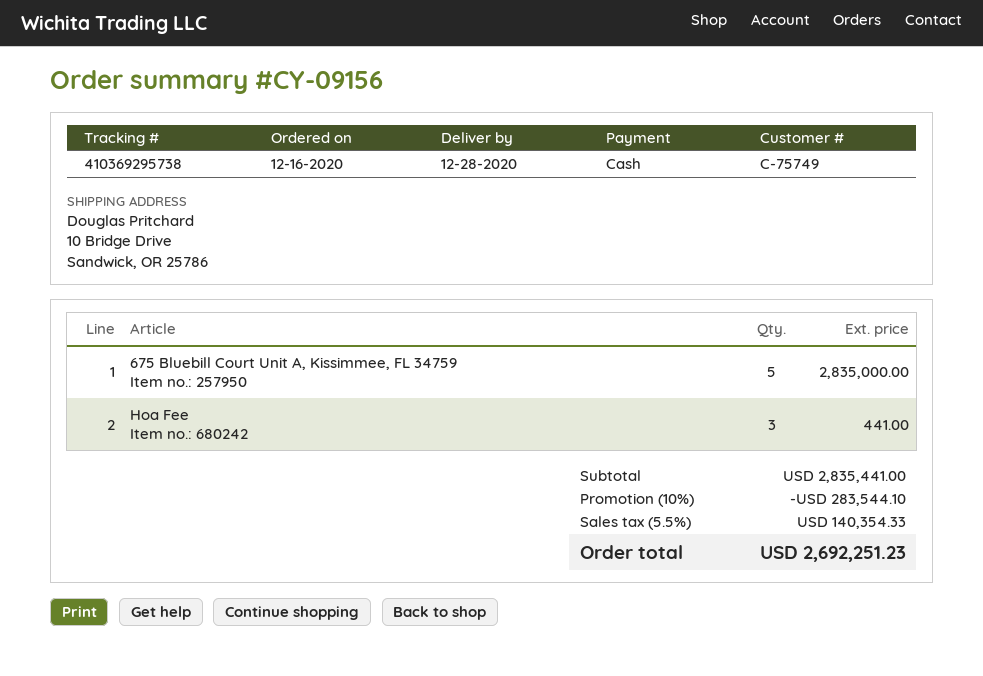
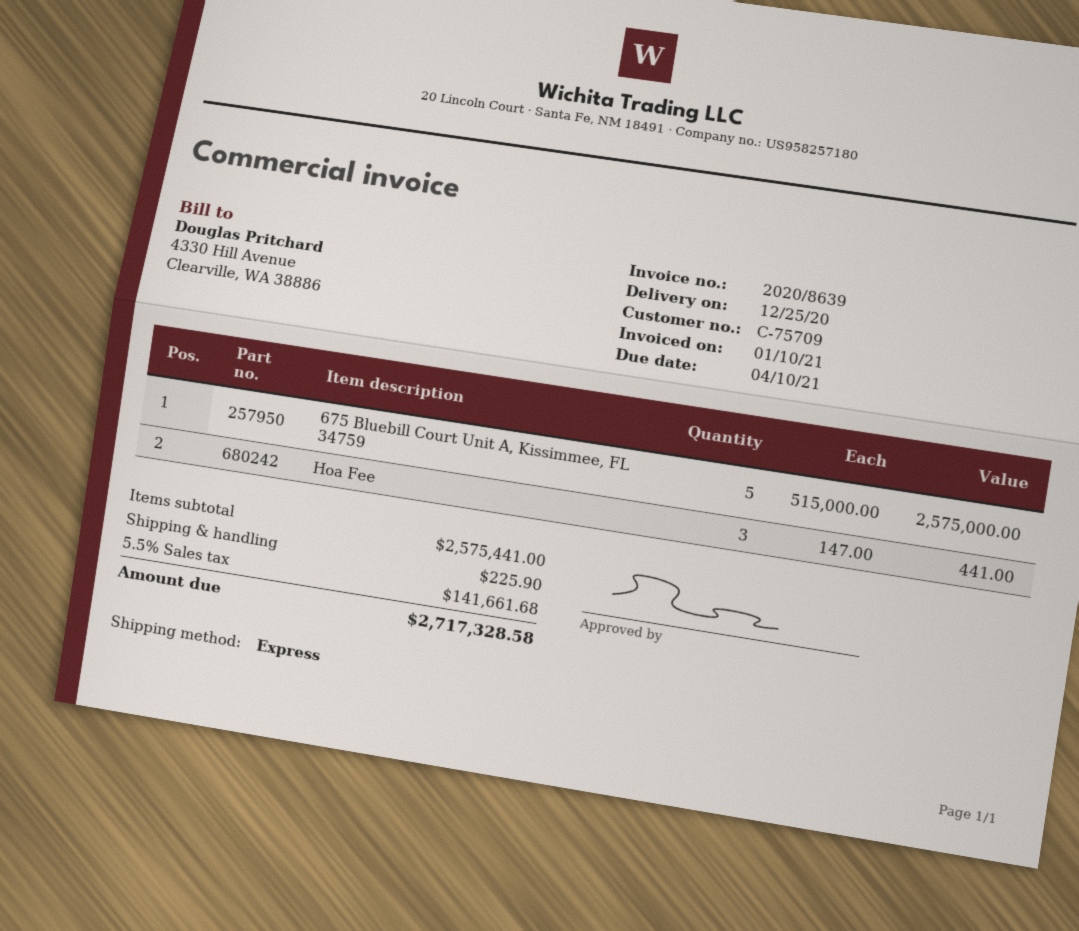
delivery date: 2020-12-28 -> 2020-12-25
customer number: C-75749 -> C-75709
675 Bluebill Court Unit A, Kissimmee, FL 34759: 5 for 2835000.00 -> 5 for 2575000.00
subtotal: 2835441.00 -> 2575441.00
discount: 10% = 283544.10 -> none
shipping: none -> 225.90
tax: 5.5% = 140354.33 -> 5.5% = 141661.68
total: 2692251.23 -> 2717328.58

